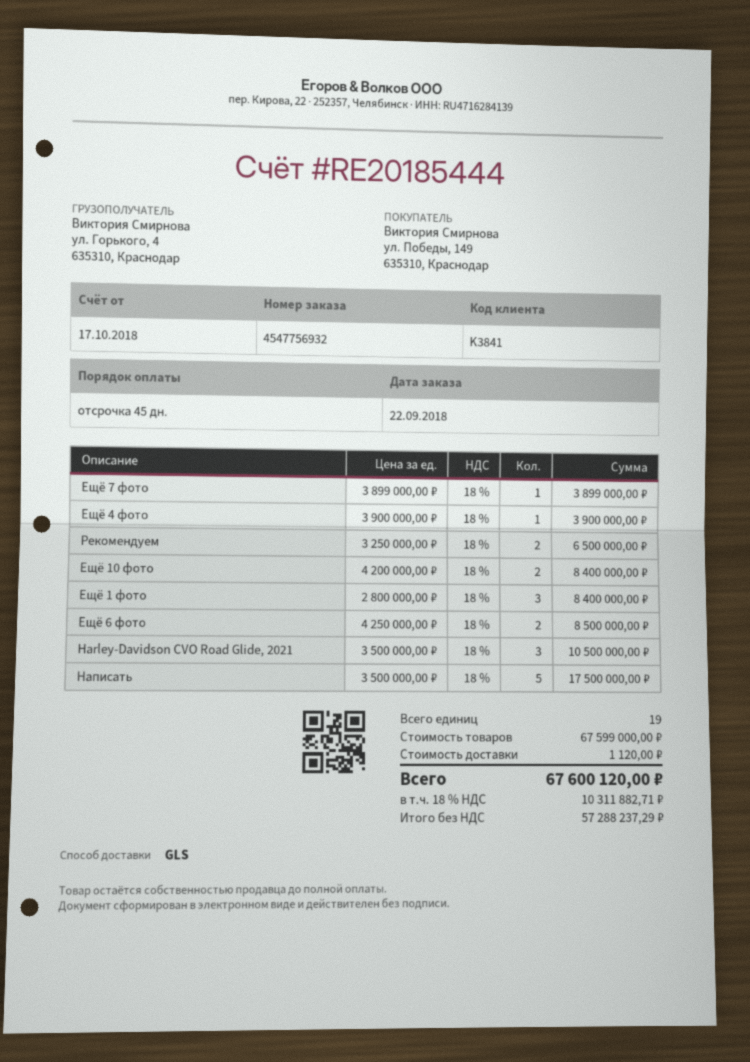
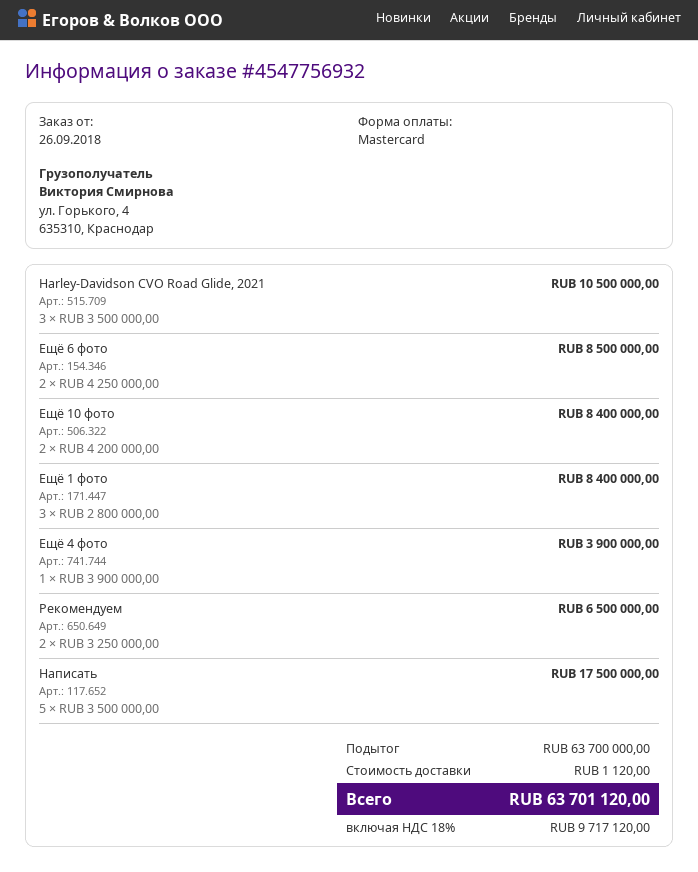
order date: 2018-09-22 -> 2018-09-26
Ещё 7 фото: 1 x 3899000.00 = 3899000.00 -> none
subtotal: 67599000.00 -> 63700000.00
tax: 18% = 10311882.71 -> 18% = 9717120.00
total: 67600120.00 -> 63701120.00

